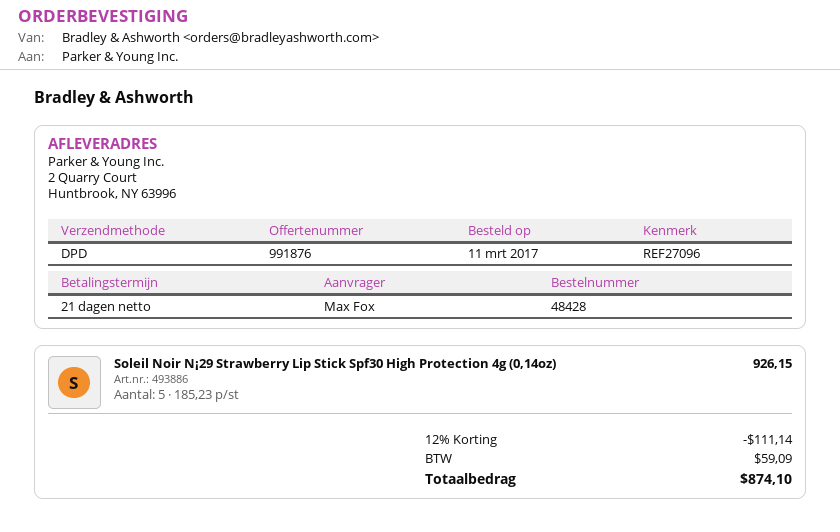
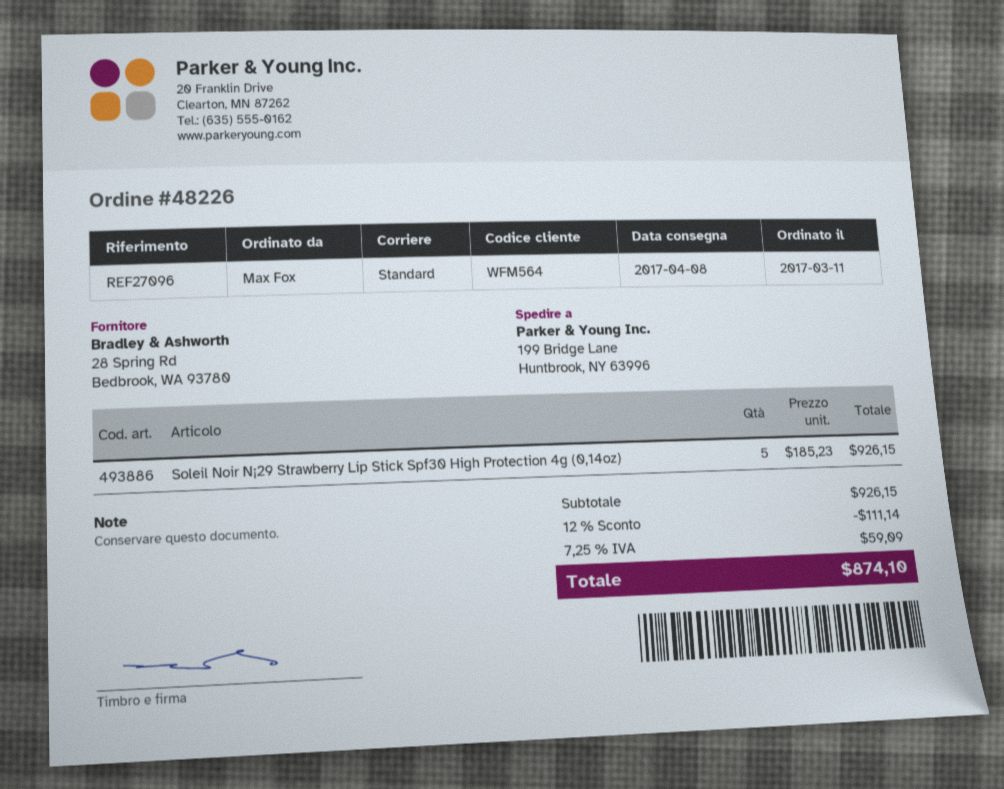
order number: 48428 -> 48226
shipping method: DPD -> standard
ship to: 2 Quarry Court, Huntbrook, NY 63996 -> 199 Bridge Lane, Huntbrook, NY 63996

